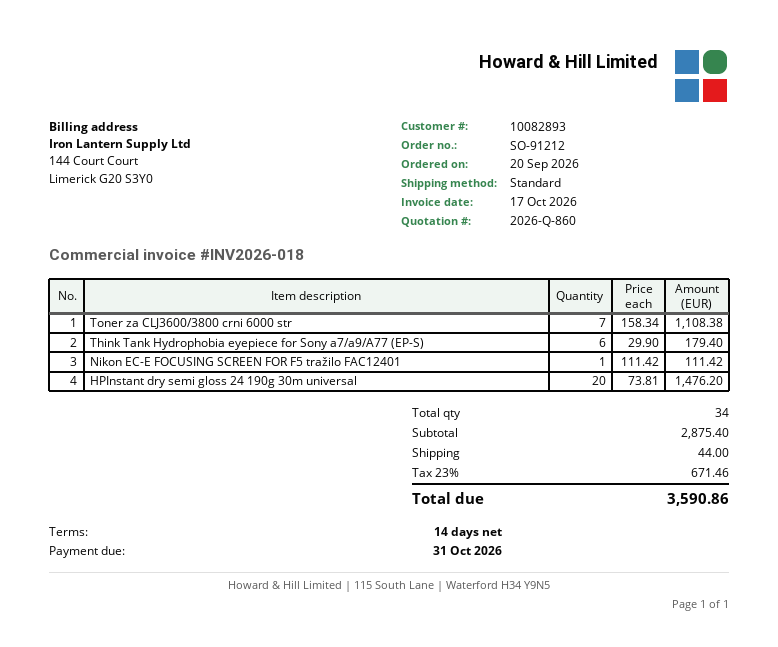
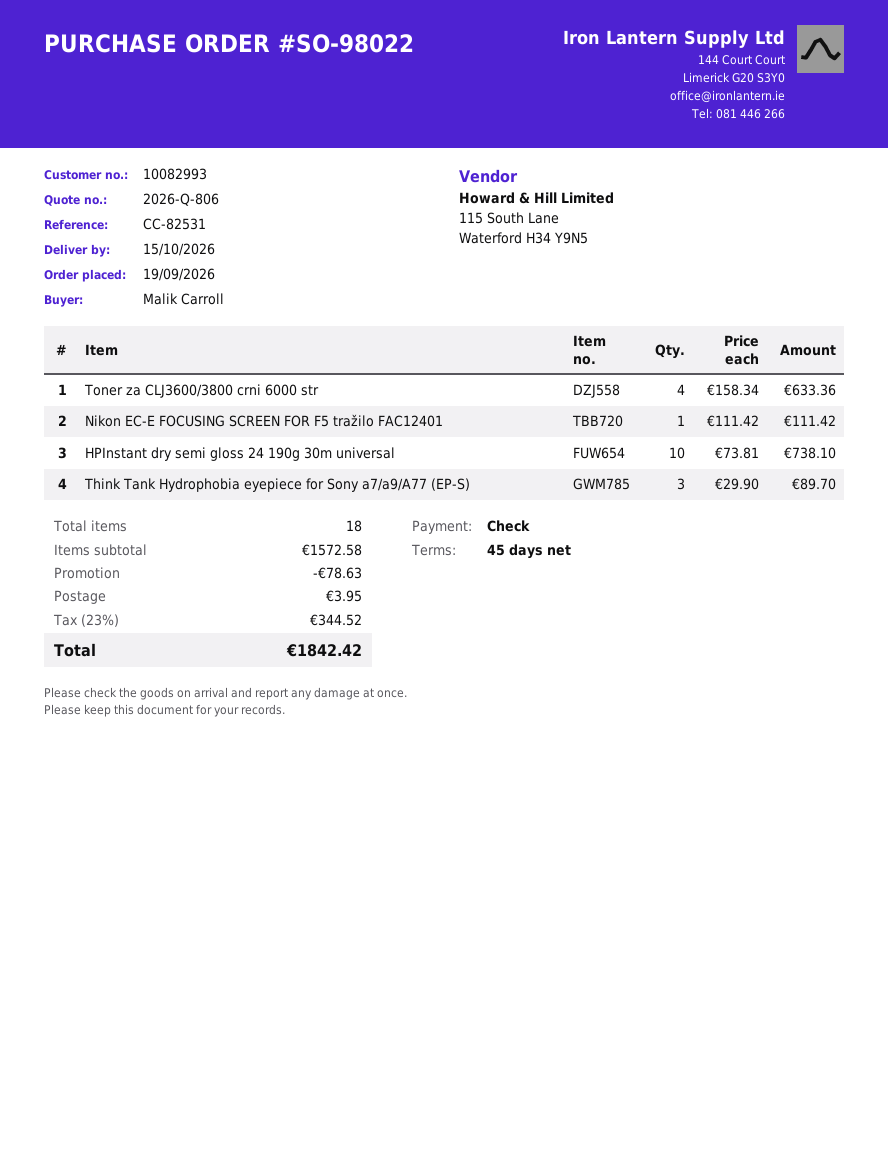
quote number: 2026-Q-860 -> 2026-Q-806
order number: SO-91212 -> SO-98022
order date: 2026-09-20 -> 2026-09-19
payment terms: 14 days -> 45 days
customer number: 10082893 -> 10082993
Toner za CLJ3600/3800 crni 6000 str: 7 x 158.34 = 1108.38 -> 4 x 158.34 = 633.36
Think Tank Hydrophobia eyepiece for Sony a7/a9/A77 (EP-S): 6 x 29.90 = 179.40 -> 3 x 29.90 = 89.70
HPInstant dry semi gloss 24 190g 30m universal: 20 x 73.81 = 1476.20 -> 10 x 73.81 = 738.10
total quantity: 34 -> 18
subtotal: 2875.40 -> 1572.58
discount: none -> 78.63
shipping: 44.00 -> 3.95
tax: 23% = 671.46 -> 23% = 344.52
total: 3590.86 -> 1842.42

